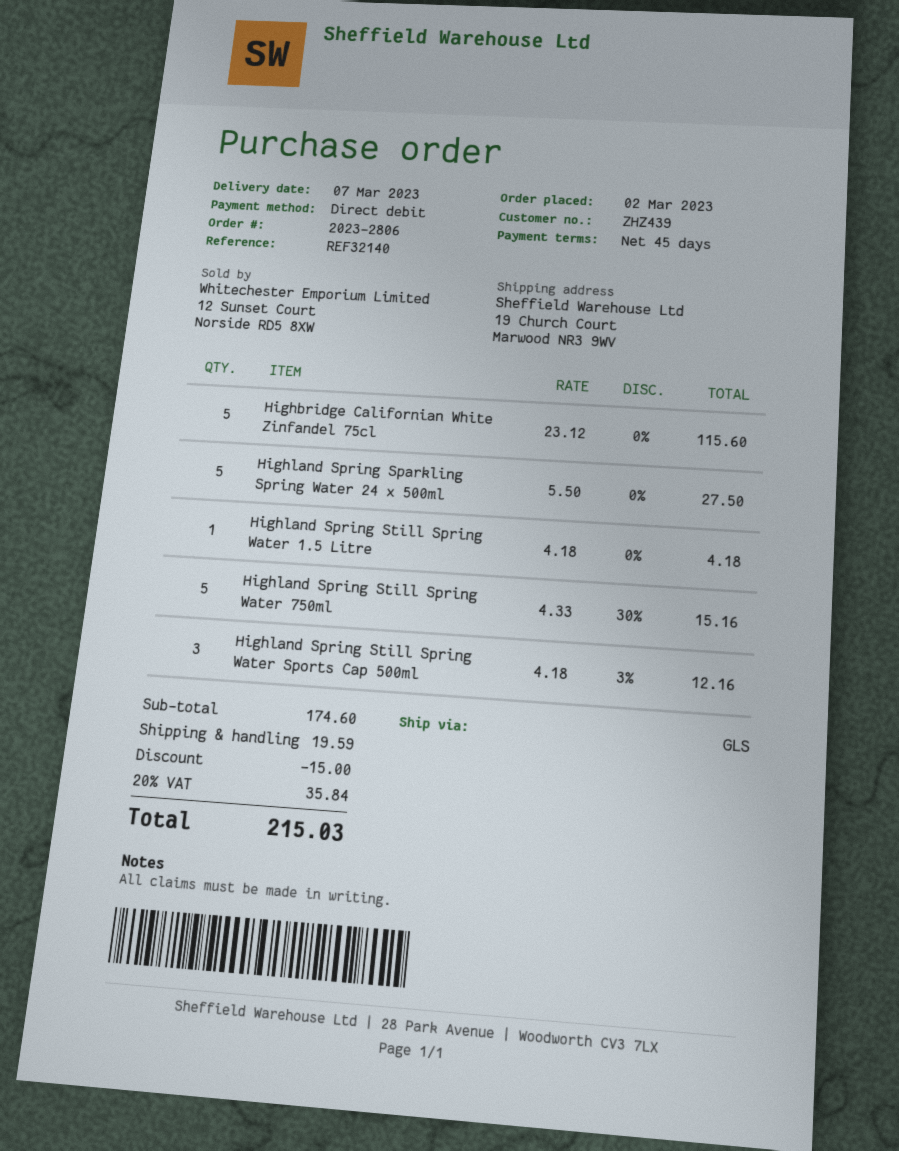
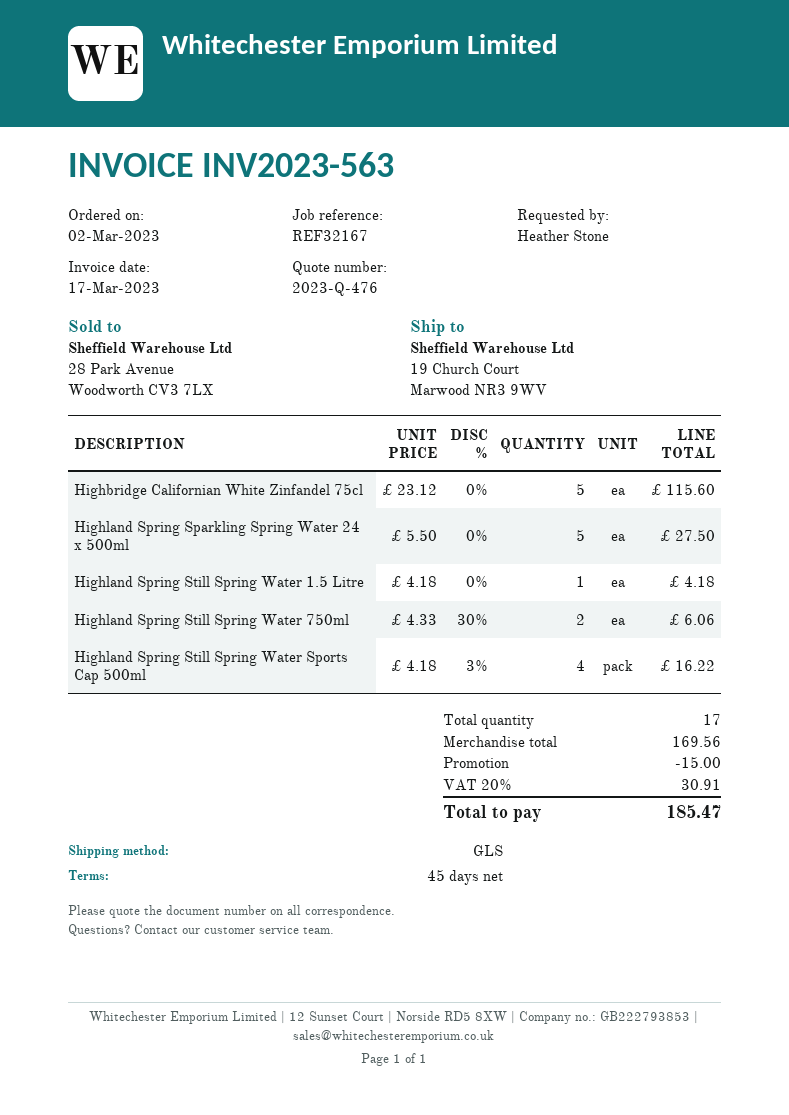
reference: REF32140 -> REF32167
Highland Spring Still Spring Water 750ml: 5 x 4.33 - 30% = 15.16 -> 2 x 4.33 - 30% = 6.06
Highland Spring Still Spring Water Sports Cap 500ml: 3 x 4.18 - 3% = 12.16 -> 4 x 4.18 - 3% = 16.22
subtotal: 174.60 -> 169.56
shipping: 19.59 -> none
tax: 20% = 35.84 -> 20% = 30.91
total: 215.03 -> 185.47

